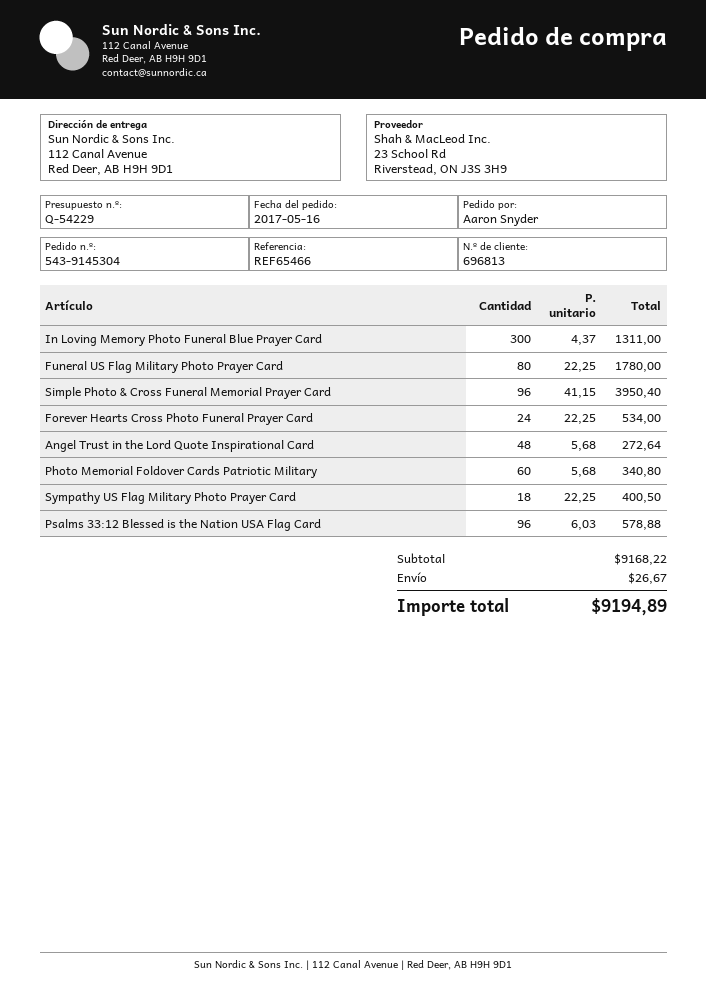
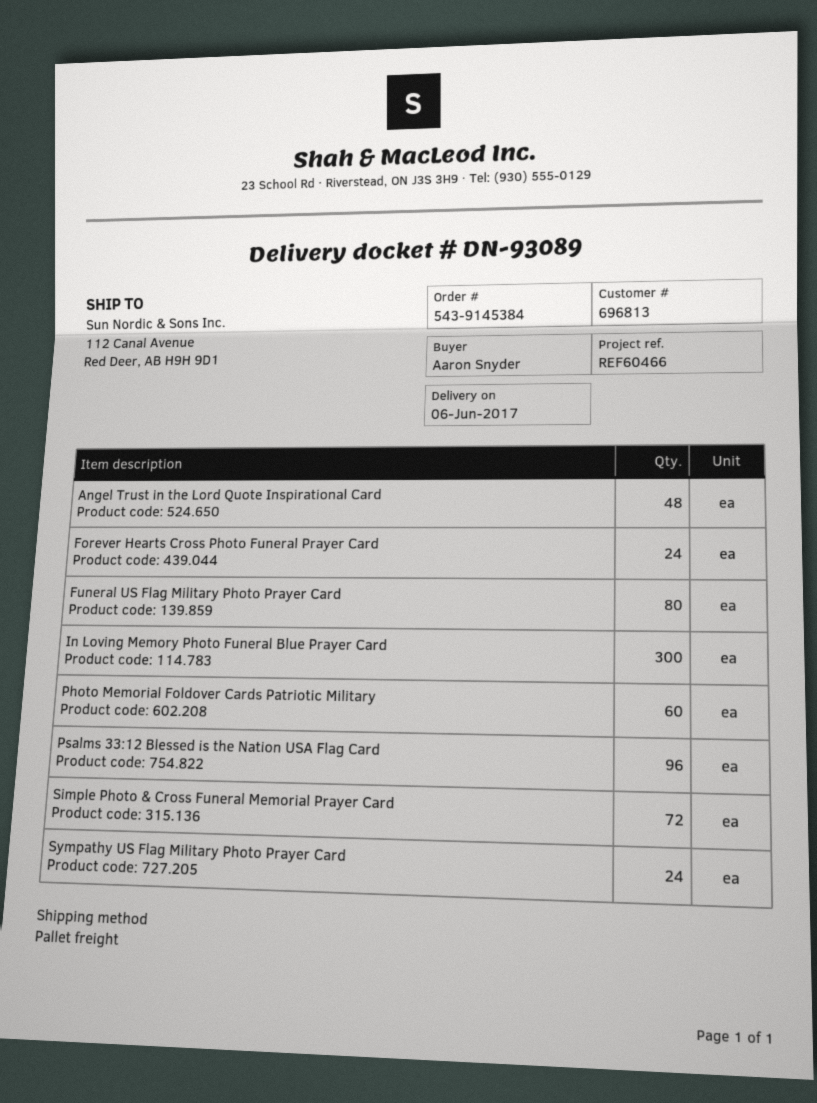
order number: 543-9145304 -> 543-9145384
reference: REF65466 -> REF60466
Simple Photo & Cross Funeral Memorial Prayer Card: 96 -> 72
Sympathy US Flag Military Photo Prayer Card: 18 -> 24

